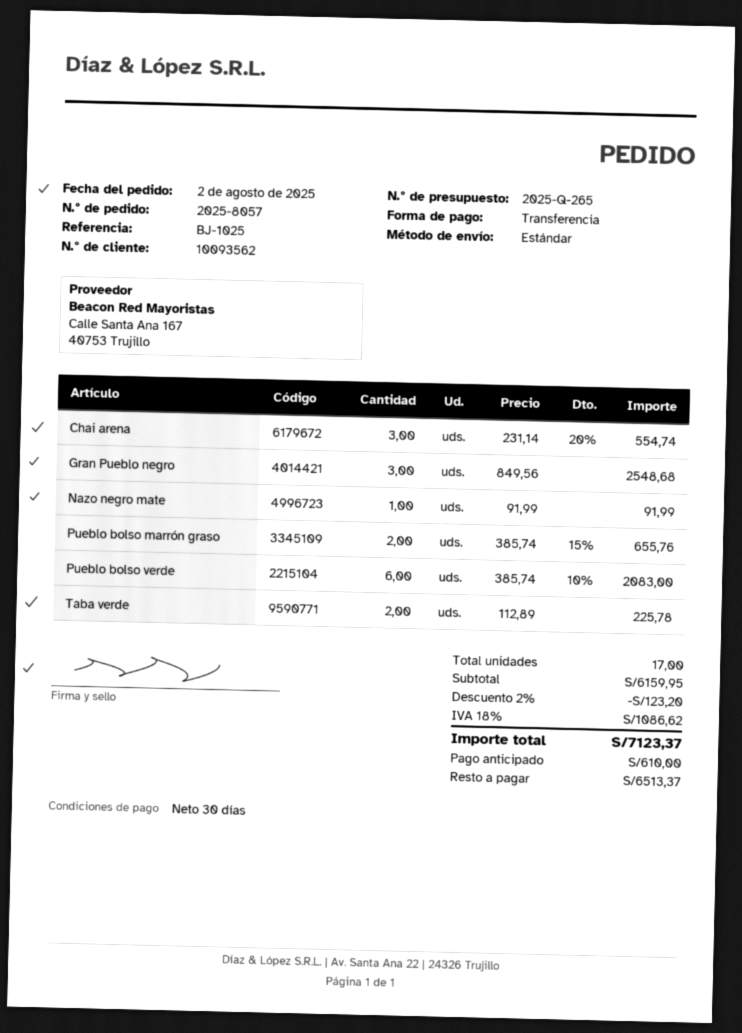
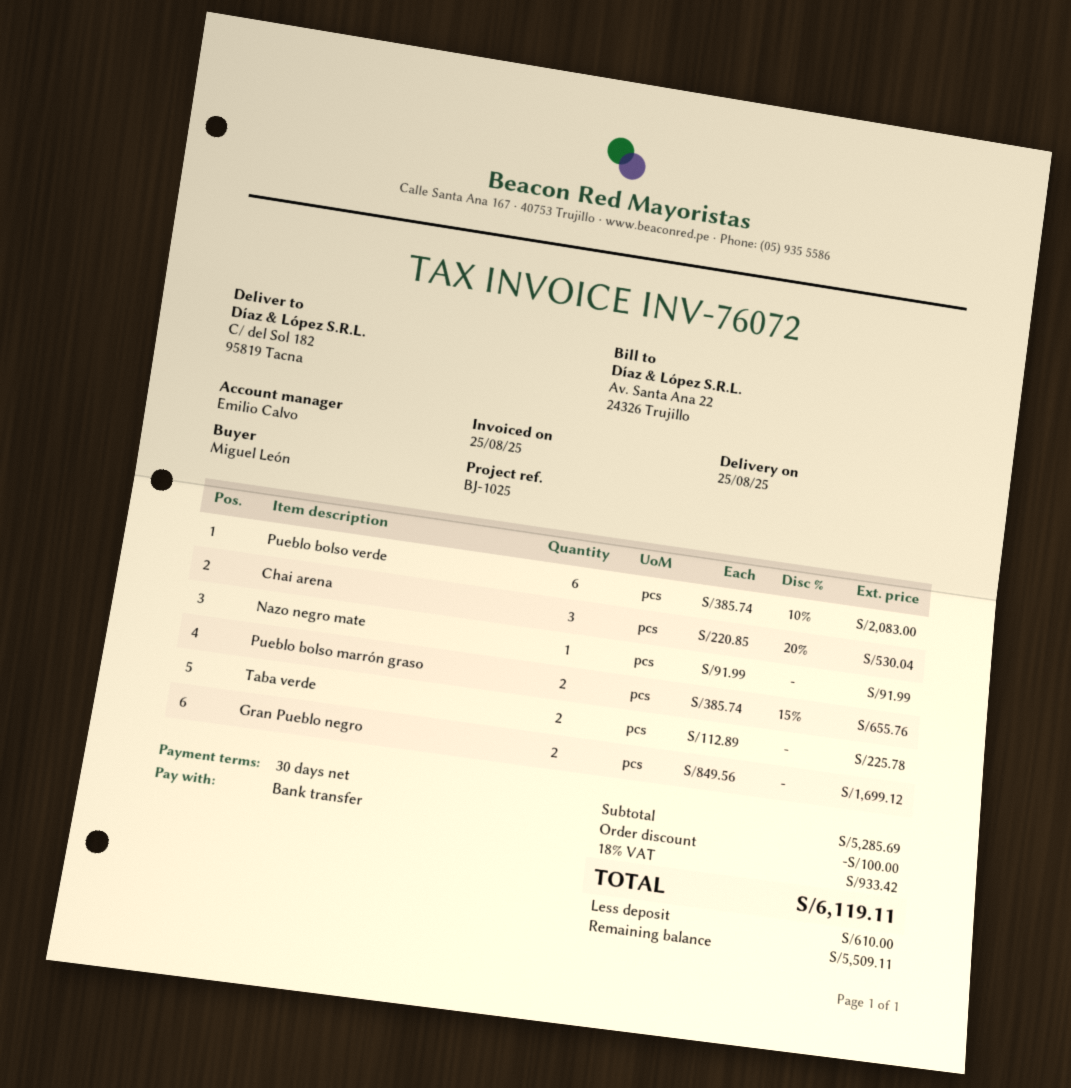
Chai arena: 3 x 231.14 - 20% = 554.74 -> 3 x 220.85 - 20% = 530.04
Gran Pueblo negro: 3 x 849.56 = 2548.68 -> 2 x 849.56 = 1699.12
subtotal: 6159.95 -> 5285.69
discount: 123.20 -> 100.00
tax: 18% = 1086.62 -> 18% = 933.42
total: 7123.37 -> 6119.11
balance: 6513.37 -> 5509.11

